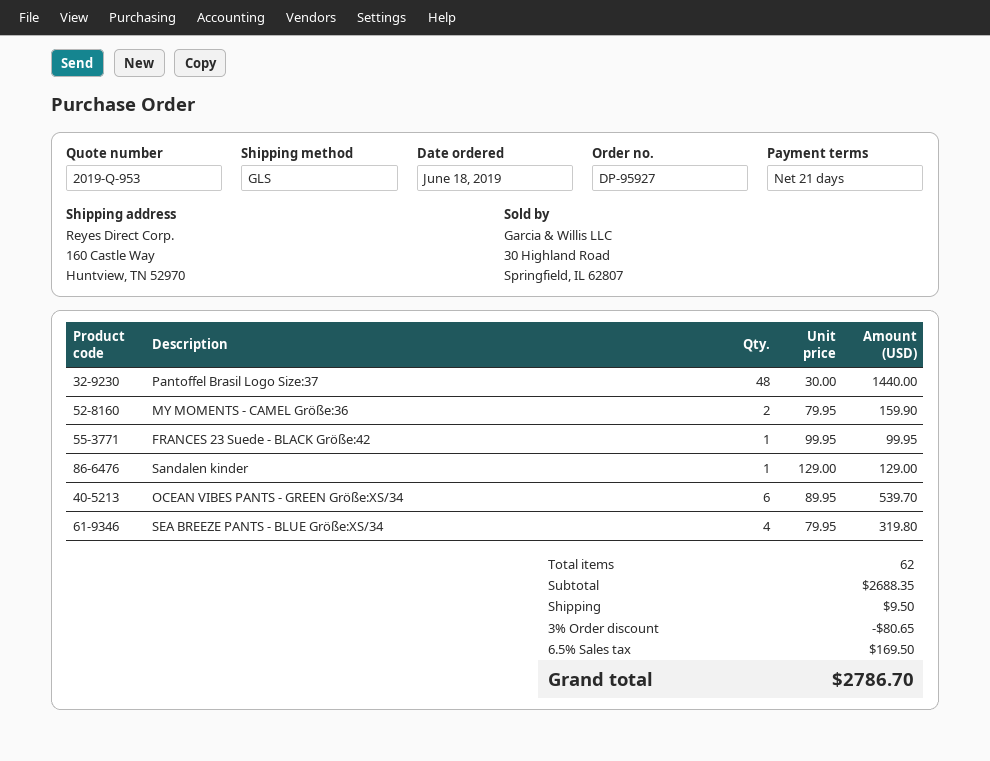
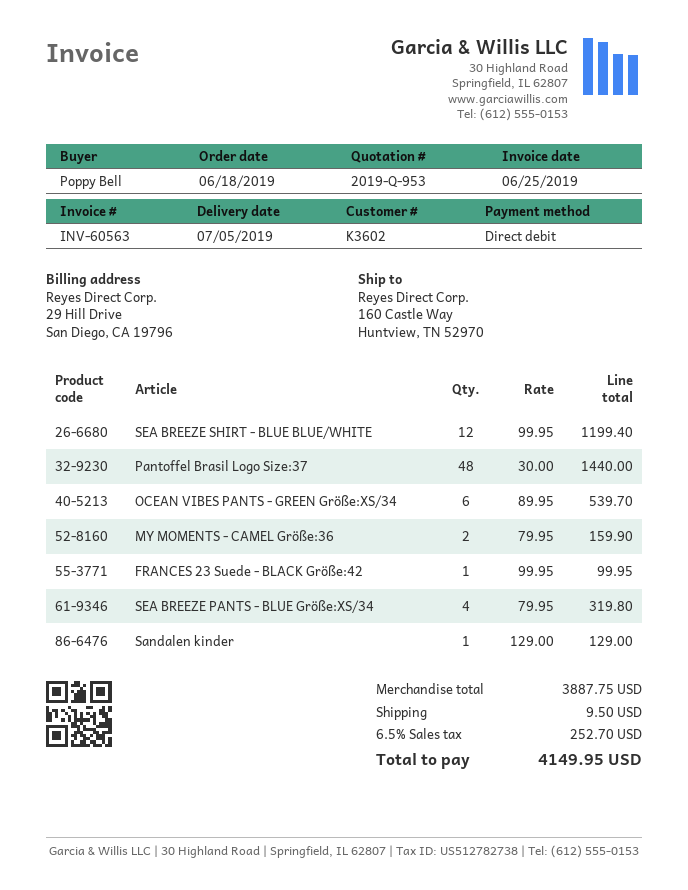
SEA BREEZE SHIRT - BLUE BLUE/WHITE: none -> 12 x 99.95 = 1199.40
subtotal: 2688.35 -> 3887.75
discount: 3% = 80.65 -> none
tax: 6.5% = 169.50 -> 6.5% = 252.70
total: 2786.70 -> 4149.95

